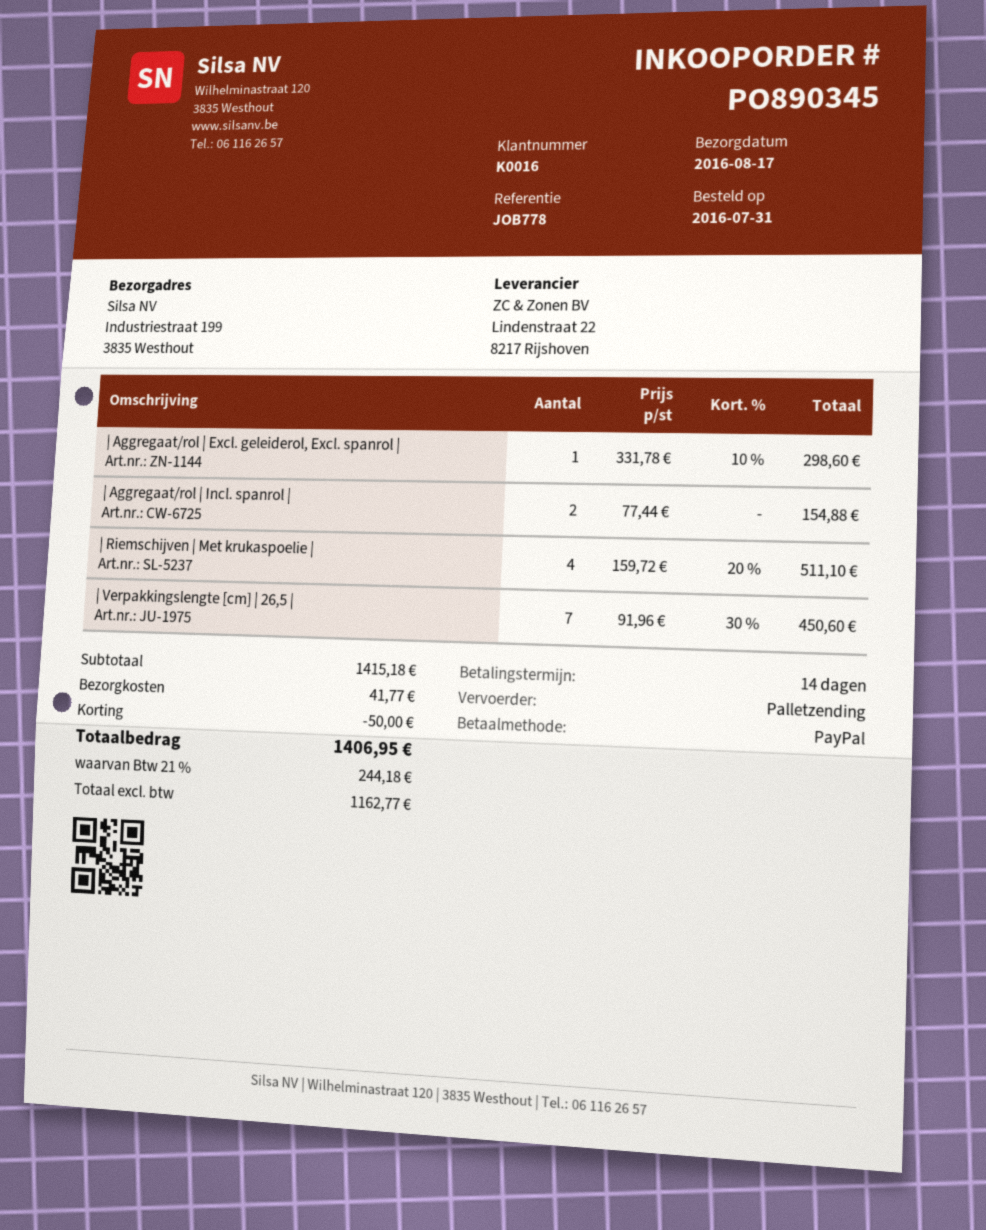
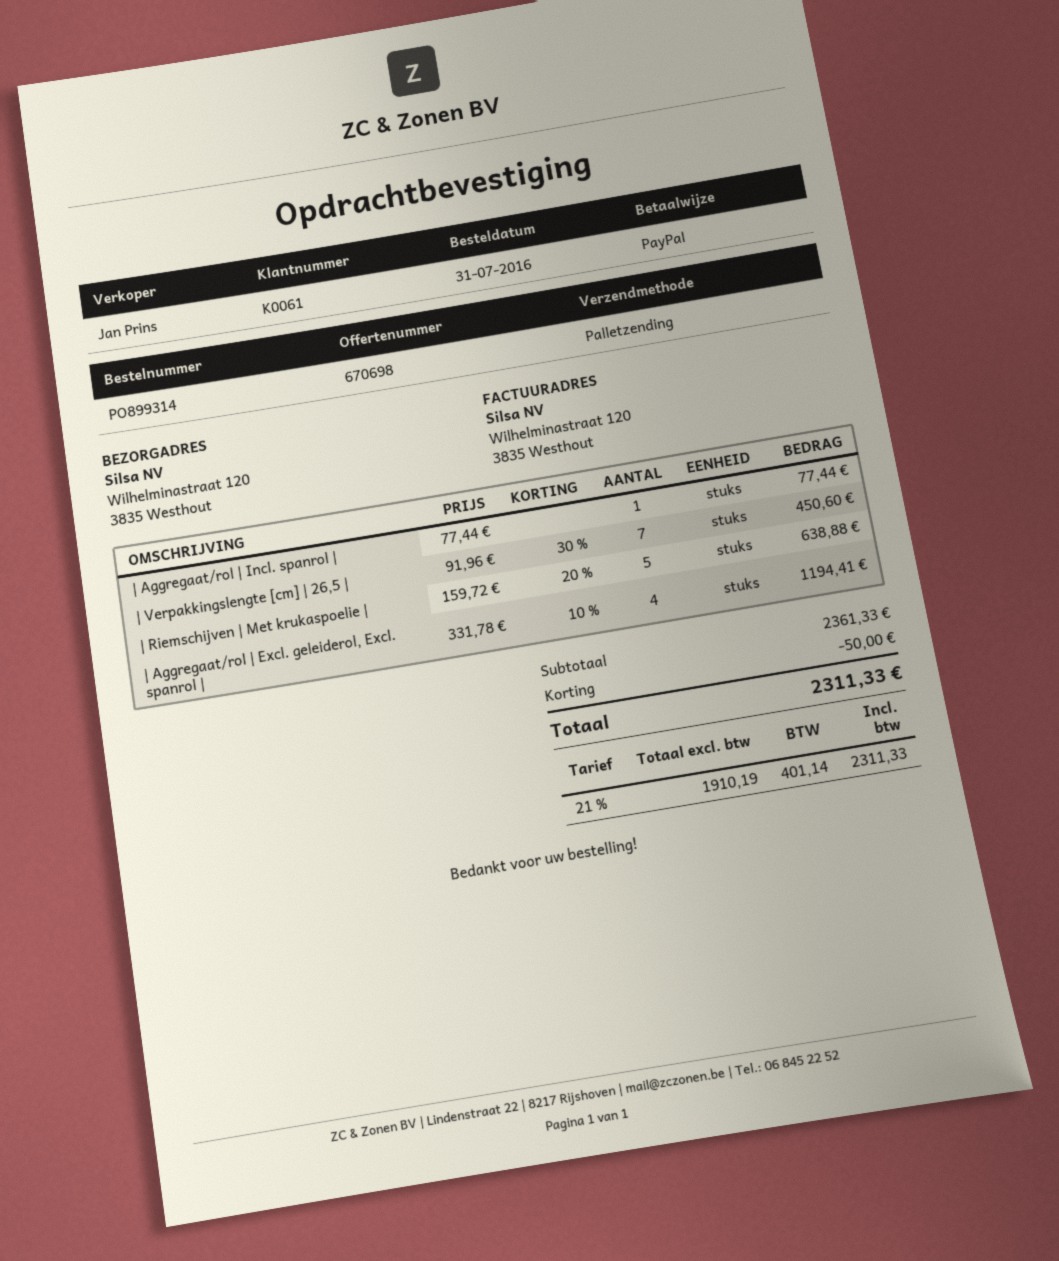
order number: PO890345 -> PO899314
customer number: K0016 -> K0061
ship to: Industriestraat 199, 3835 Westhout -> Wilhelminastraat 120, 3835 Westhout
| Aggregaat/rol | Excl. geleiderol, Excl. spanrol |: 1 x 331.78 - 10% = 298.60 -> 4 x 331.78 - 10% = 1194.41
| Aggregaat/rol | Incl. spanrol |: 2 x 77.44 = 154.88 -> 1 x 77.44 = 77.44
| Riemschijven | Met krukaspoelie |: 4 x 159.72 - 20% = 511.10 -> 5 x 159.72 - 20% = 638.88
subtotal: 1415.18 -> 2361.33
shipping: 41.77 -> none
net: 1162.77 -> 1910.19
tax: 21% = 244.18 -> 21% = 401.14
total: 1406.95 -> 2311.33

